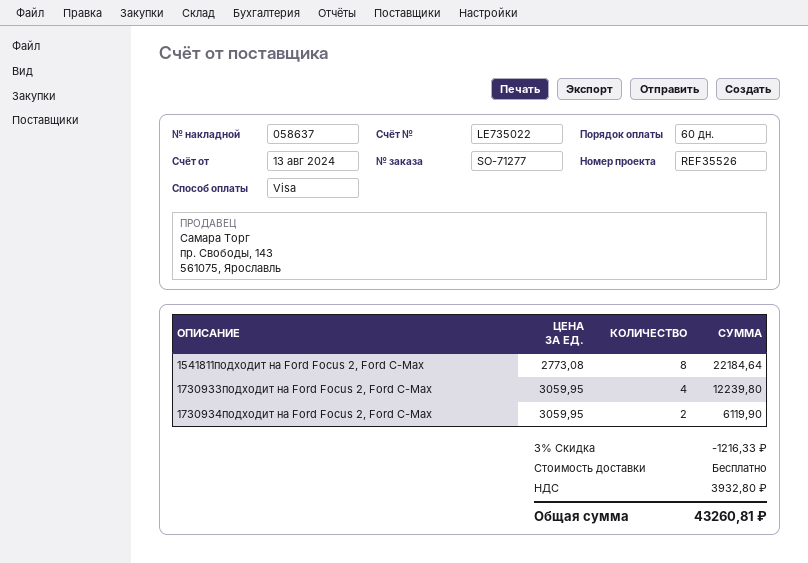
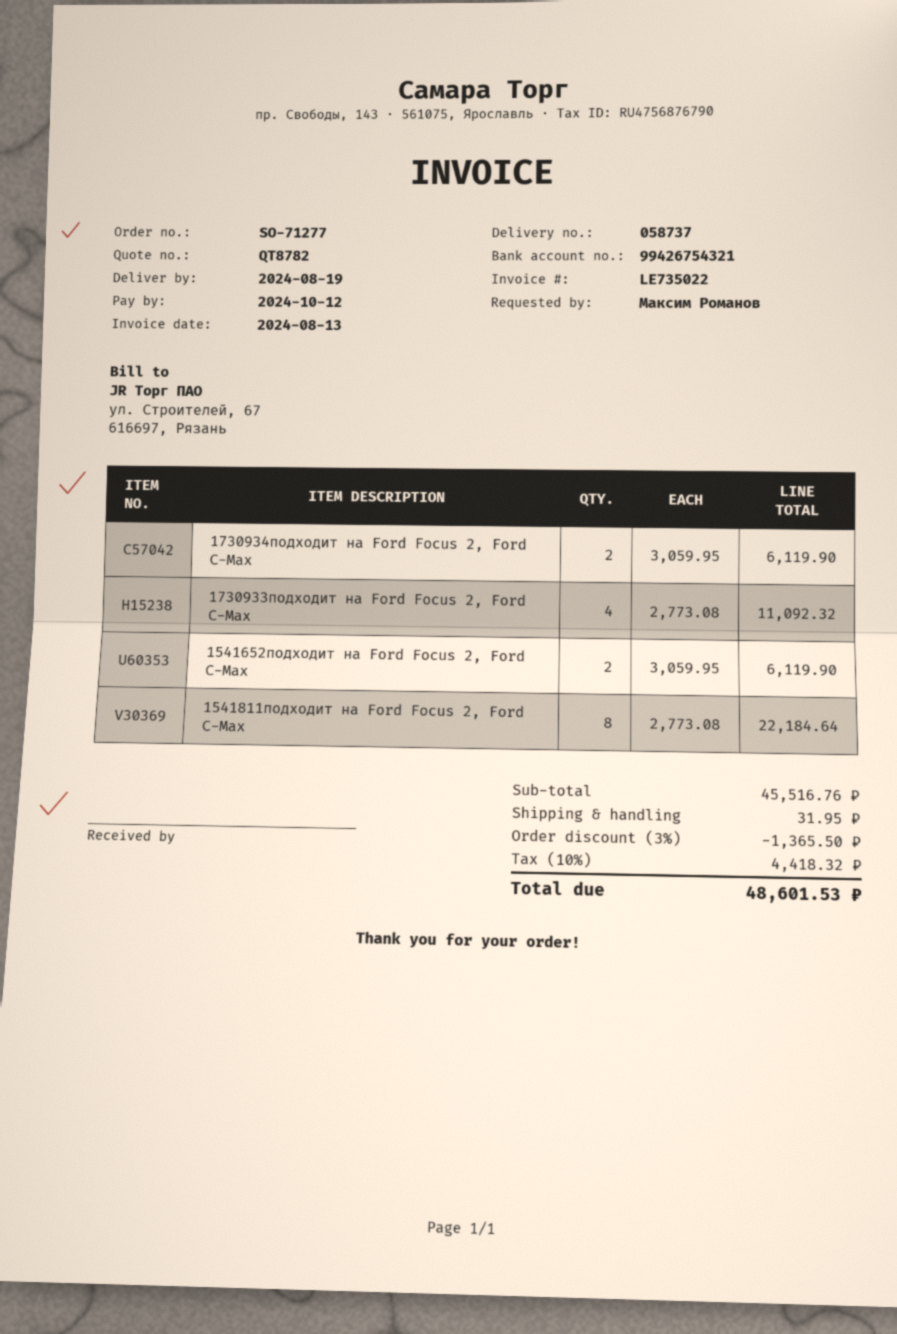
delivery note number: 058637 -> 058737
1730933подходит на Ford Focus 2, Ford C-Max: 4 x 3059.95 = 12239.80 -> 4 x 2773.08 = 11092.32
1541652подходит на Ford Focus 2, Ford C-Max: none -> 2 x 3059.95 = 6119.90
discount: 3% = 1216.33 -> 3% = 1365.50
shipping: 0.00 -> 31.95
tax: 3932.80 -> 4418.32
total: 43260.81 -> 48601.53

